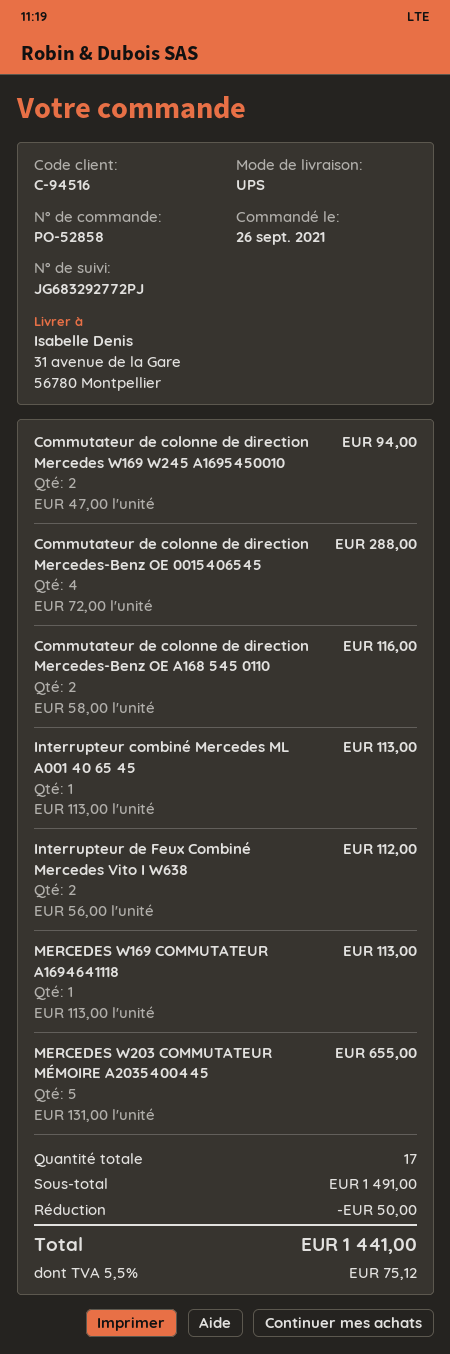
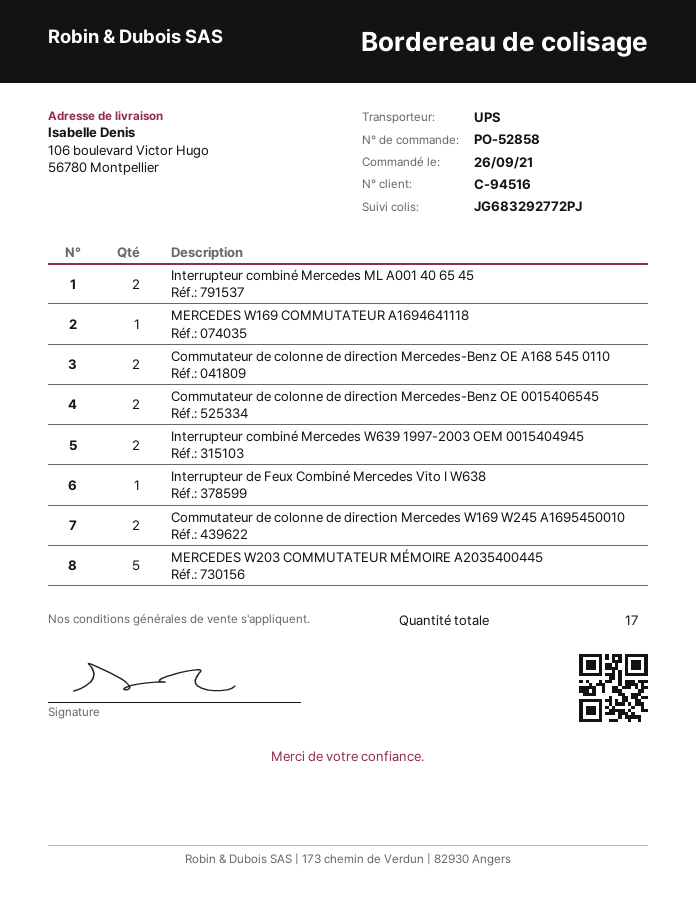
ship to: 31 avenue de la Gare, 56780 Montpellier -> 106 boulevard Victor Hugo, 56780 Montpellier
Commutateur de colonne de direction Mercedes-Benz OE 0015406545: 4 -> 2
Interrupteur combiné Mercedes ML A001 40 65 45: 1 -> 2
Interrupteur de Feux Combiné Mercedes Vito I W638: 2 -> 1
Interrupteur combiné Mercedes W639 1997-2003 OEM 0015404945: none -> 2

